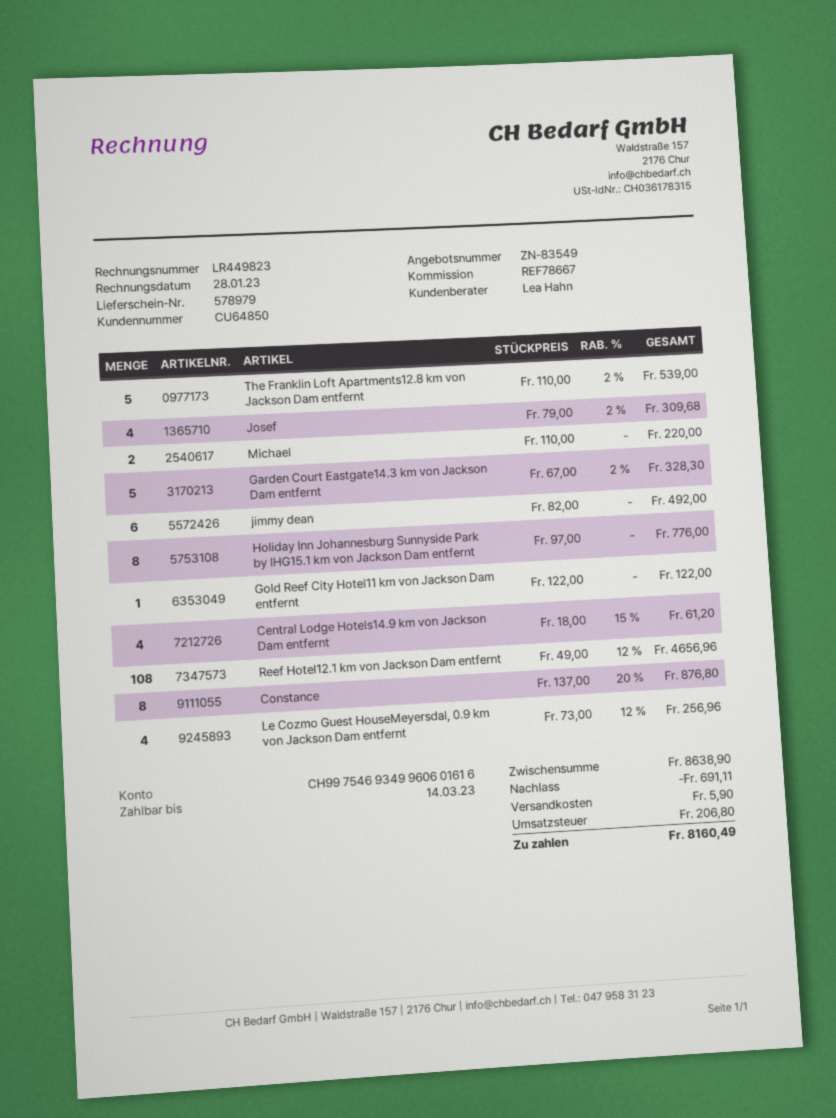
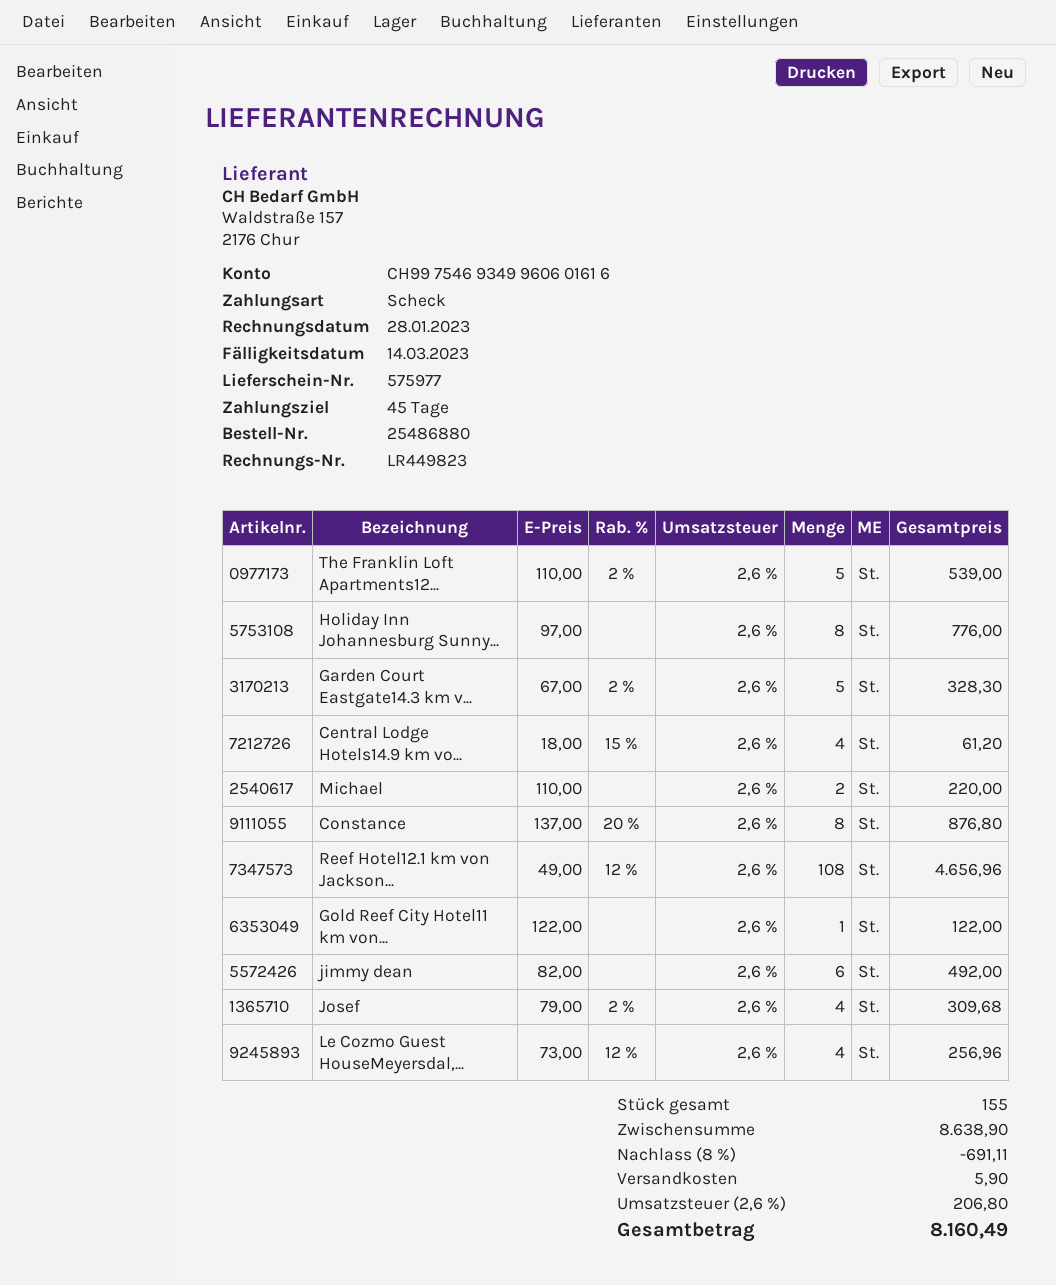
delivery note number: 578979 -> 575977

